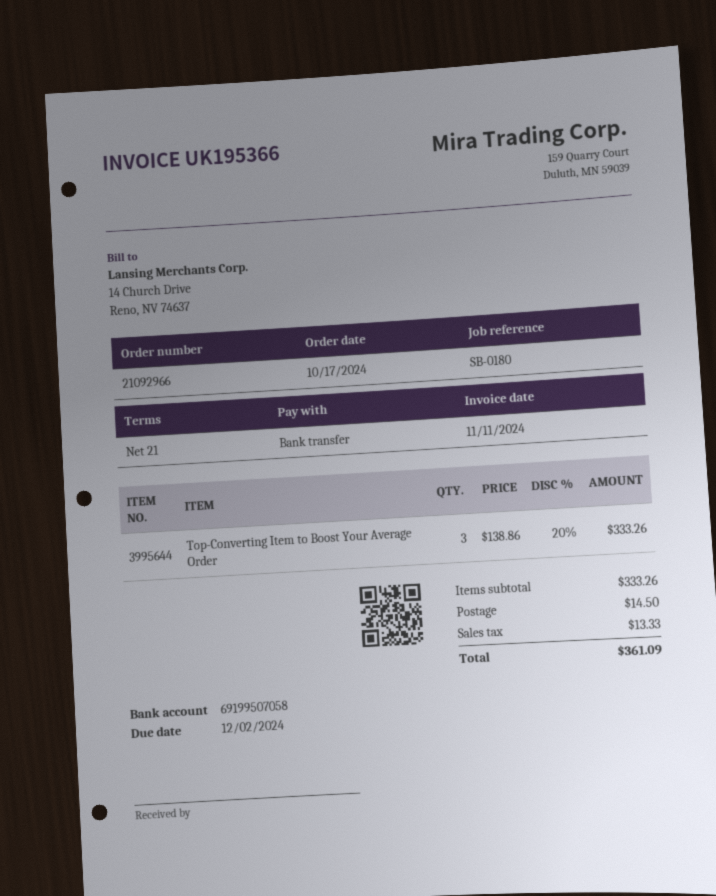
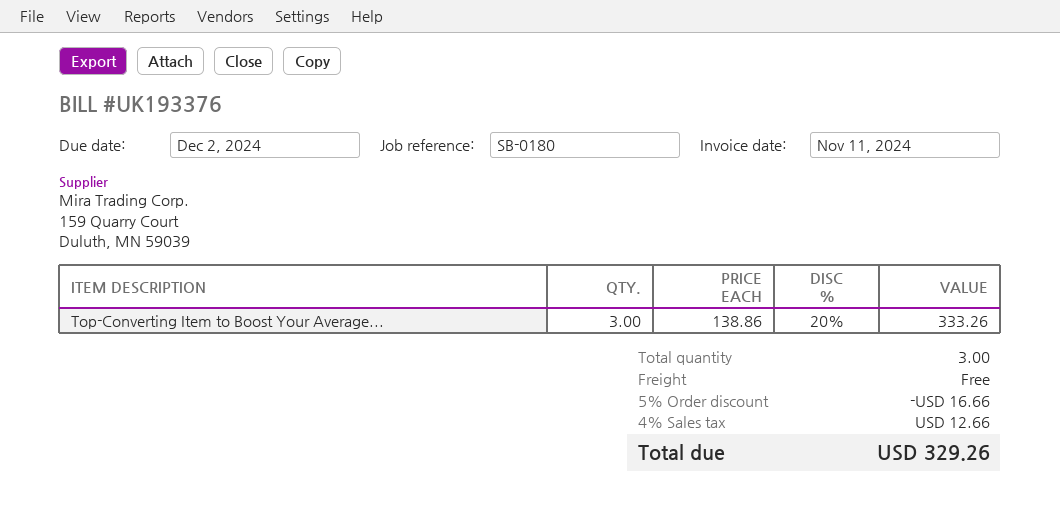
invoice number: UK195366 -> UK193376
discount: none -> 5% = 16.66
shipping: 14.50 -> 0.00
tax: 13.33 -> 12.66
total: 361.09 -> 329.26

